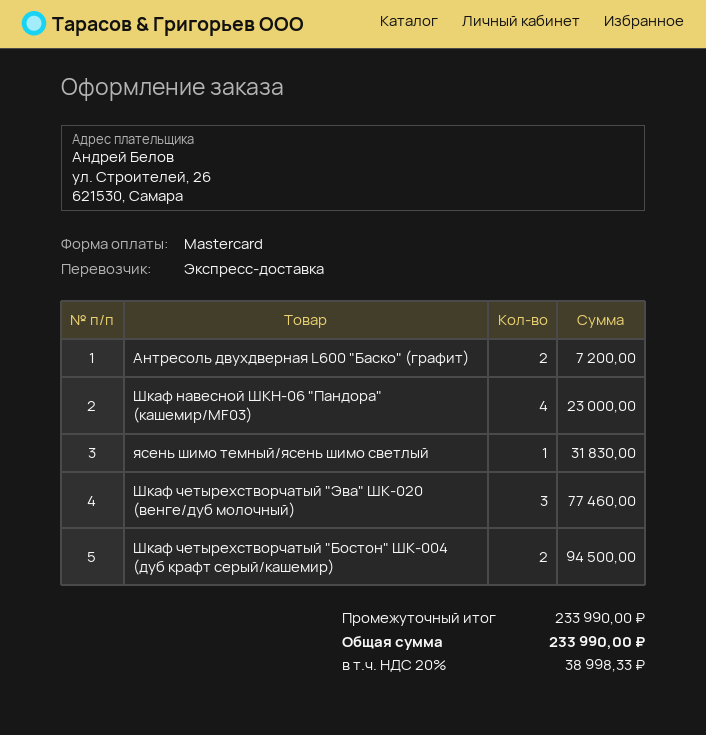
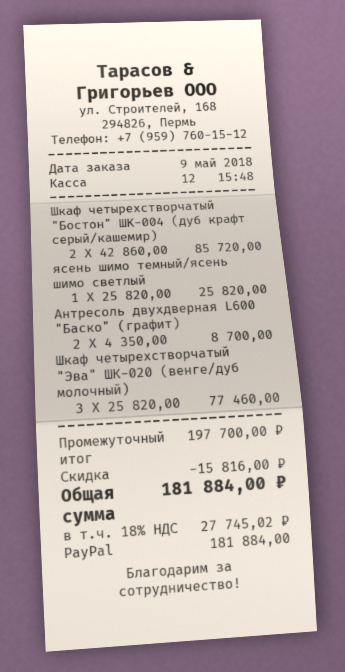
payment method: Mastercard -> PayPal
Антресоль двухдверная L600 "Баско" (графит): 2 for 7200.00 -> 2 for 8700.00
Шкаф навесной ШКН-06 "Пандора" (кашемир/MF03): 4 for 23000.00 -> none
ясень шимо темный/ясень шимо светлый: 1 for 31830.00 -> 1 for 25820.00
Шкаф четырехстворчатый "Бостон" ШК-004 (дуб крафт серый/кашемир): 2 for 94500.00 -> 2 for 85720.00
subtotal: 233990.00 -> 197700.00
discount: none -> 15816.00
tax: 20% = 38998.33 -> 18% = 27745.02
total: 233990.00 -> 181884.00

